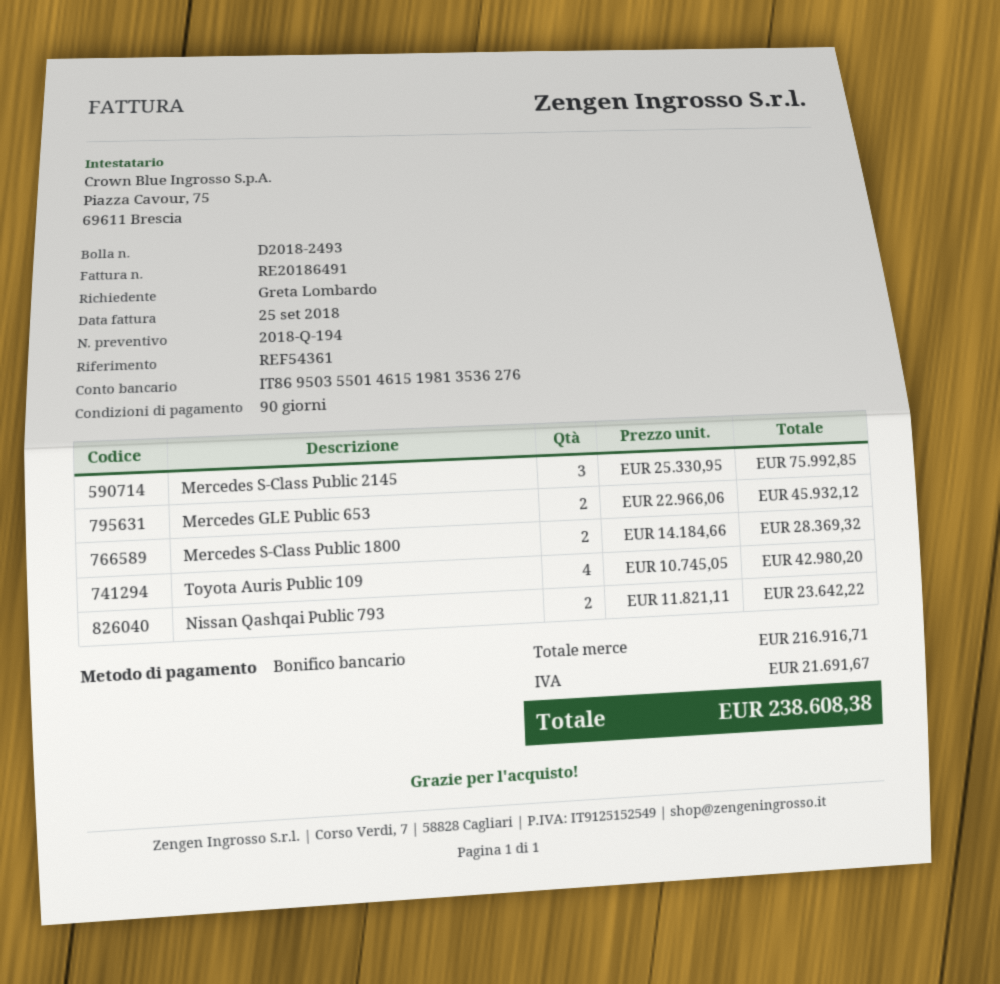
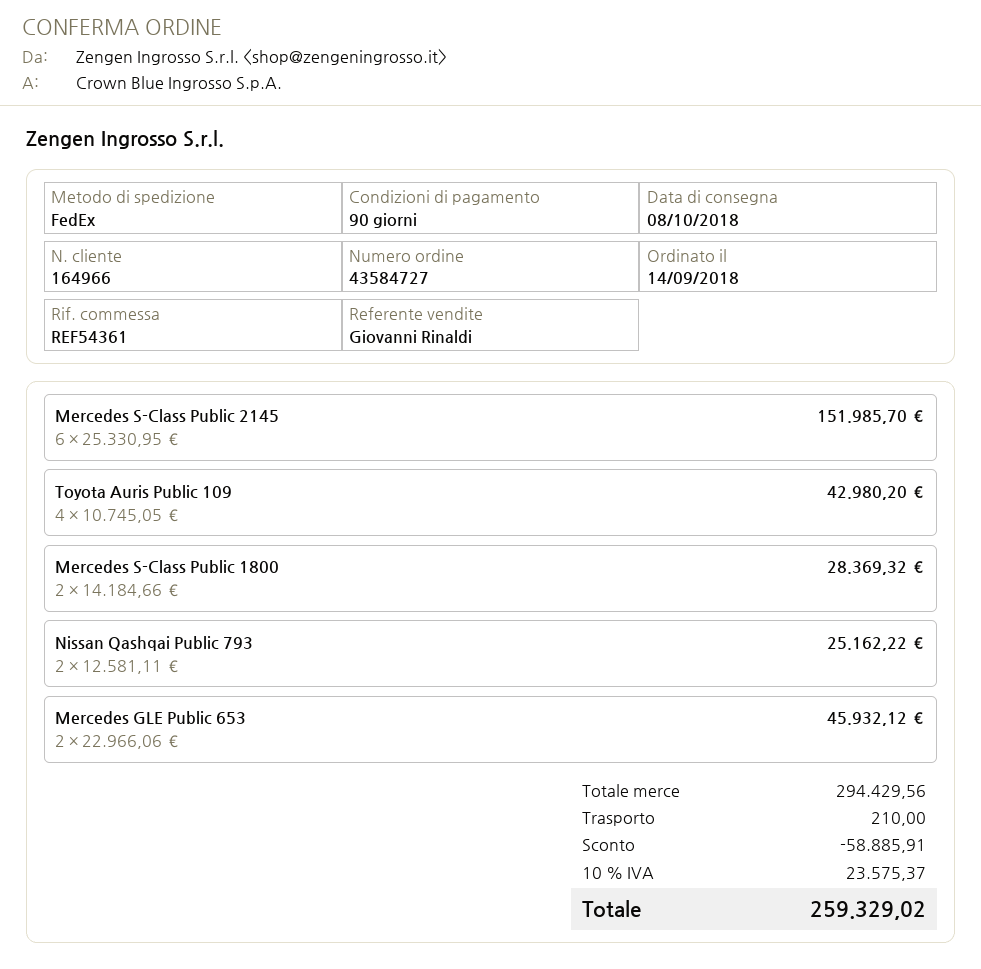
Mercedes S-Class Public 2145: 3 x 25330.95 = 75992.85 -> 6 x 25330.95 = 151985.70
Nissan Qashqai Public 793: 2 x 11821.11 = 23642.22 -> 2 x 12581.11 = 25162.22
subtotal: 216916.71 -> 294429.56
discount: none -> 58885.91
shipping: none -> 210.00
tax: 21691.67 -> 23575.37
total: 238608.38 -> 259329.02

